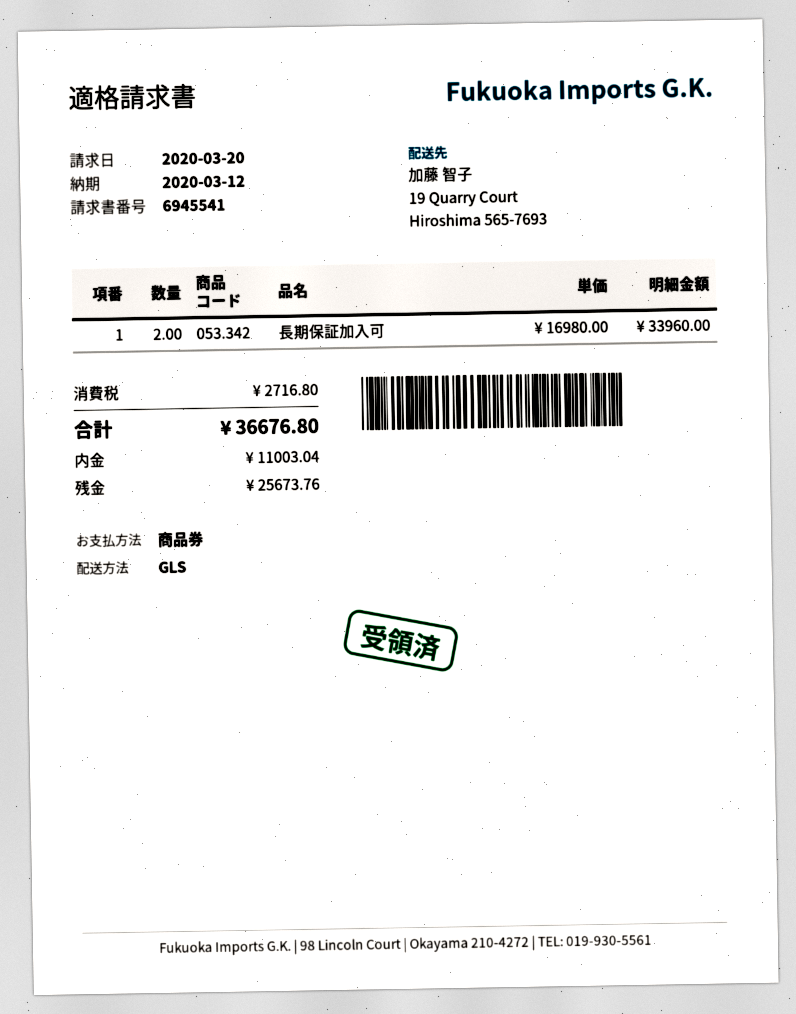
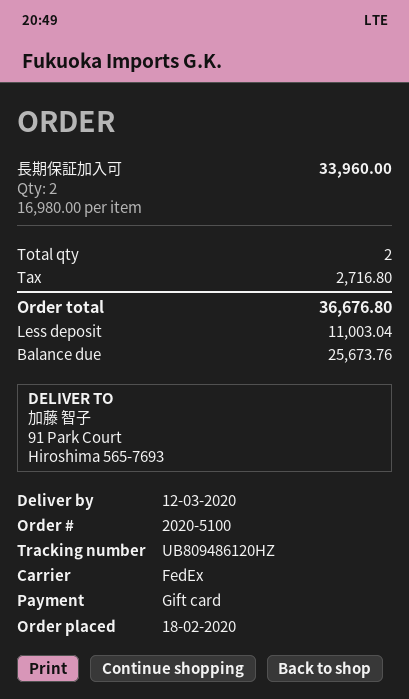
shipping method: GLS -> FedEx
ship to: 19 Quarry Court, Hiroshima 565-7693 -> 91 Park Court, Hiroshima 565-7693

